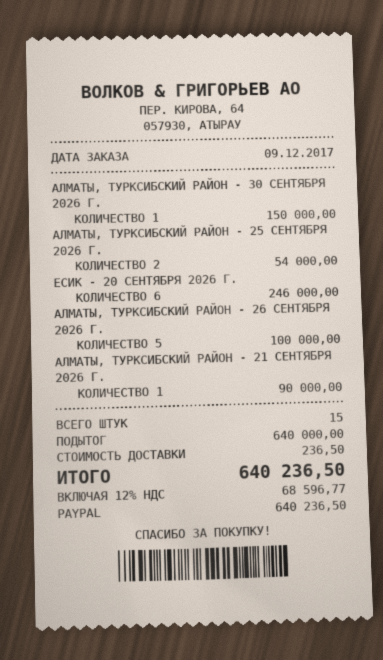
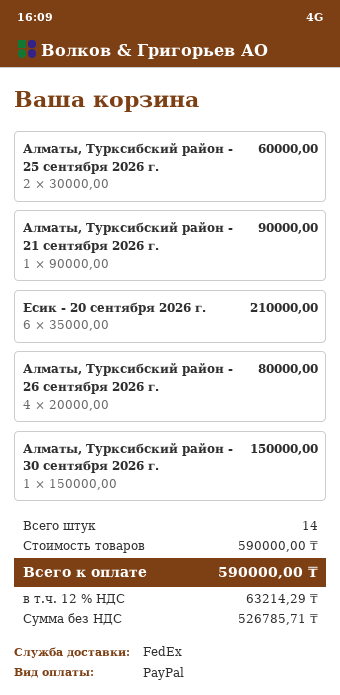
АЛМАТЫ, ТУРКСИБСКИЙ РАЙОН - 25 СЕНТЯБРЯ 2026 Г.: 2 for 54000.00 -> 2 for 60000.00
ЕСИК - 20 СЕНТЯБРЯ 2026 Г.: 6 for 246000.00 -> 6 for 210000.00
АЛМАТЫ, ТУРКСИБСКИЙ РАЙОН - 26 СЕНТЯБРЯ 2026 Г.: 5 for 100000.00 -> 4 for 80000.00
total quantity: 15 -> 14
subtotal: 640000.00 -> 590000.00
shipping: 236.50 -> none
tax: 12% = 68596.77 -> 12% = 63214.29
total: 640236.50 -> 590000.00

